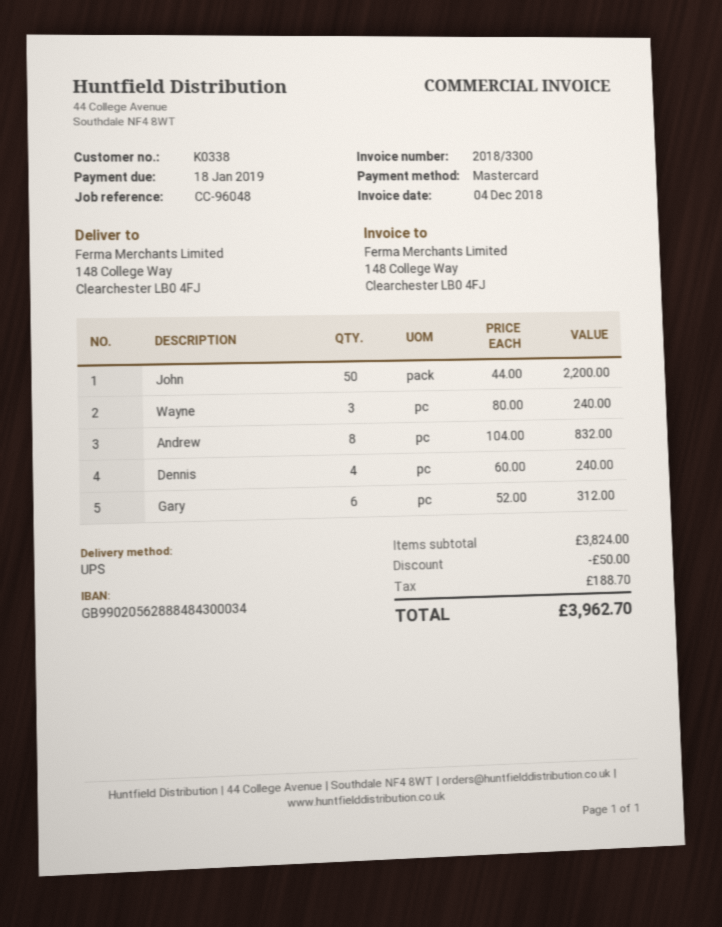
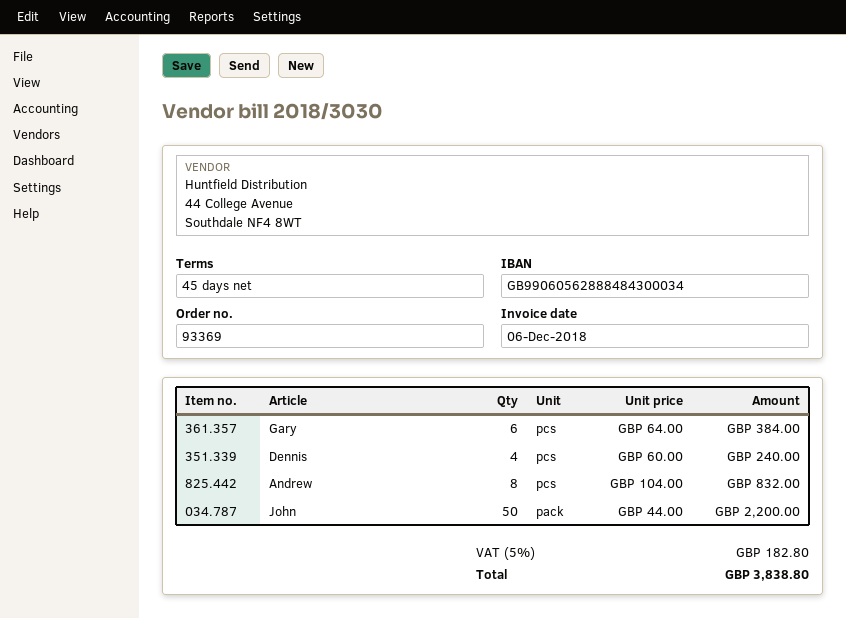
invoice number: 2018/3300 -> 2018/3030
invoice date: 2018-12-04 -> 2018-12-06
bank account: GB99020562888484300034 -> GB99060562888484300034
Wayne: 3 x 80.00 = 240.00 -> none
Gary: 6 x 52.00 = 312.00 -> 6 x 64.00 = 384.00
discount: 50.00 -> none
tax: 188.70 -> 182.80
total: 3962.70 -> 3838.80

